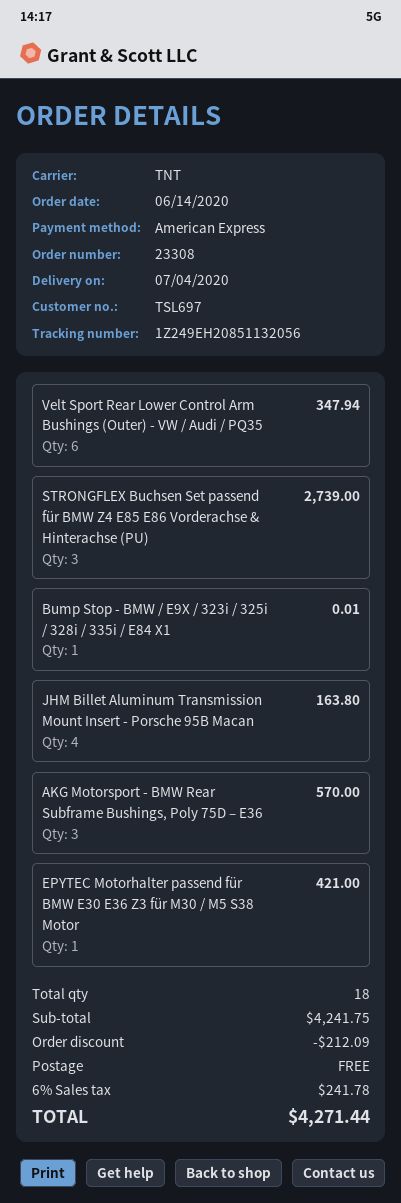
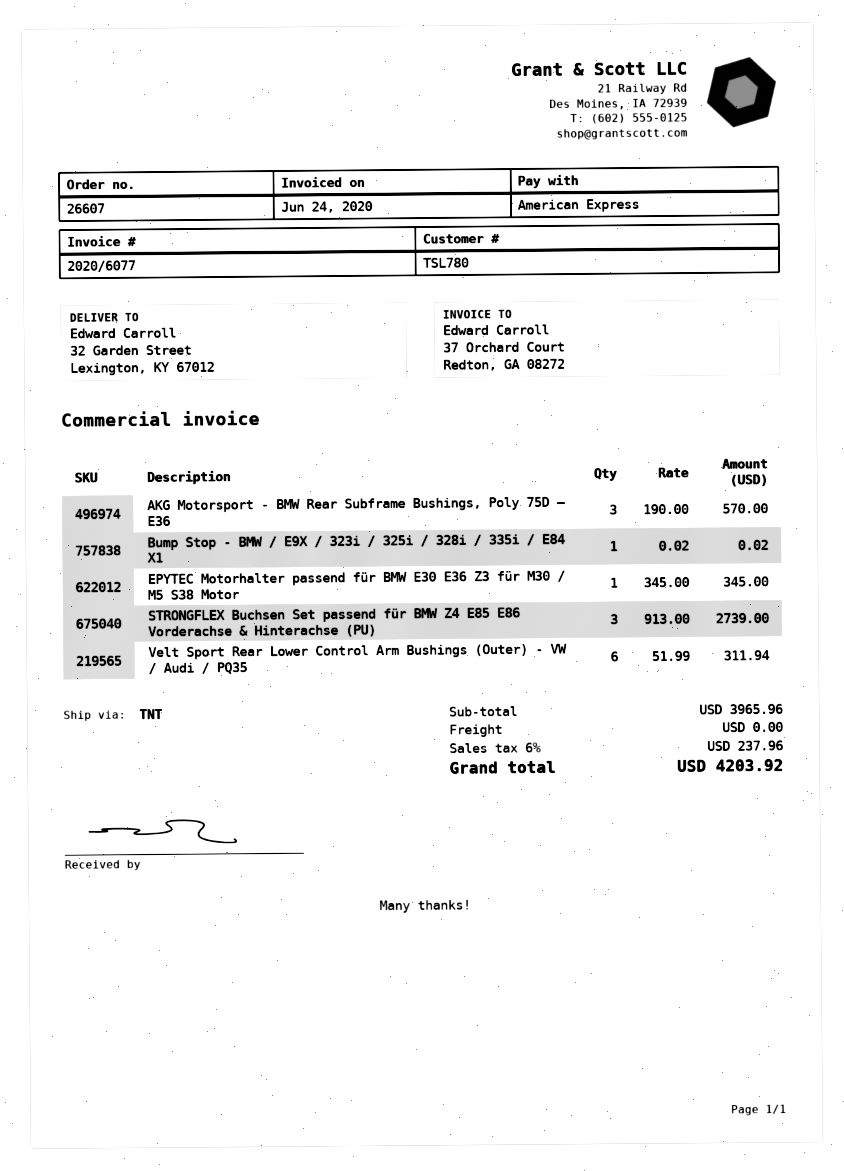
order number: 23308 -> 26607
customer number: TSL697 -> TSL780
Velt Sport Rear Lower Control Arm Bushings (Outer) - VW / Audi / PQ35: 6 for 347.94 -> 6 for 311.94
Bump Stop - BMW / E9X / 323i / 325i / 328i / 335i / E84 X1: 1 for 0.01 -> 1 for 0.02
JHM Billet Aluminum Transmission Mount Insert - Porsche 95B Macan: 4 for 163.80 -> none
EPYTEC Motorhalter passend für BMW E30 E36 Z3 für M30 / M5 S38 Motor: 1 for 421.00 -> 1 for 345.00
subtotal: 4241.75 -> 3965.96
discount: 212.09 -> none
tax: 6% = 241.78 -> 6% = 237.96
total: 4271.44 -> 4203.92

